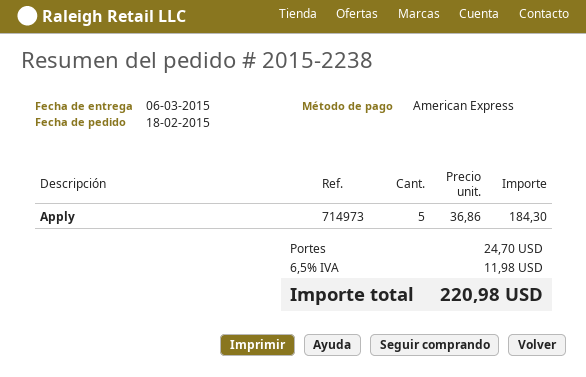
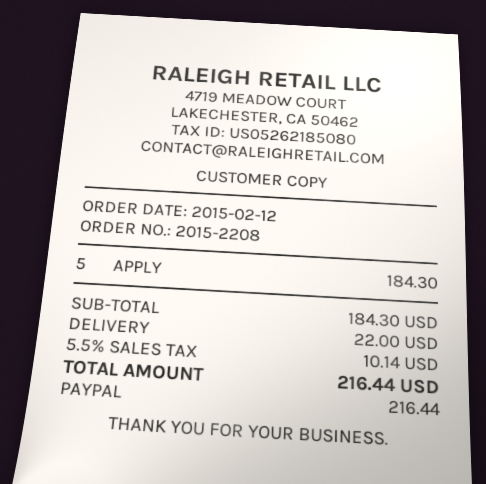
order number: 2015-2238 -> 2015-2208
order date: 2015-02-18 -> 2015-02-12
payment method: American Express -> PayPal
shipping: 24.70 -> 22.00
tax: 6.5% = 11.98 -> 5.5% = 10.14
total: 220.98 -> 216.44

